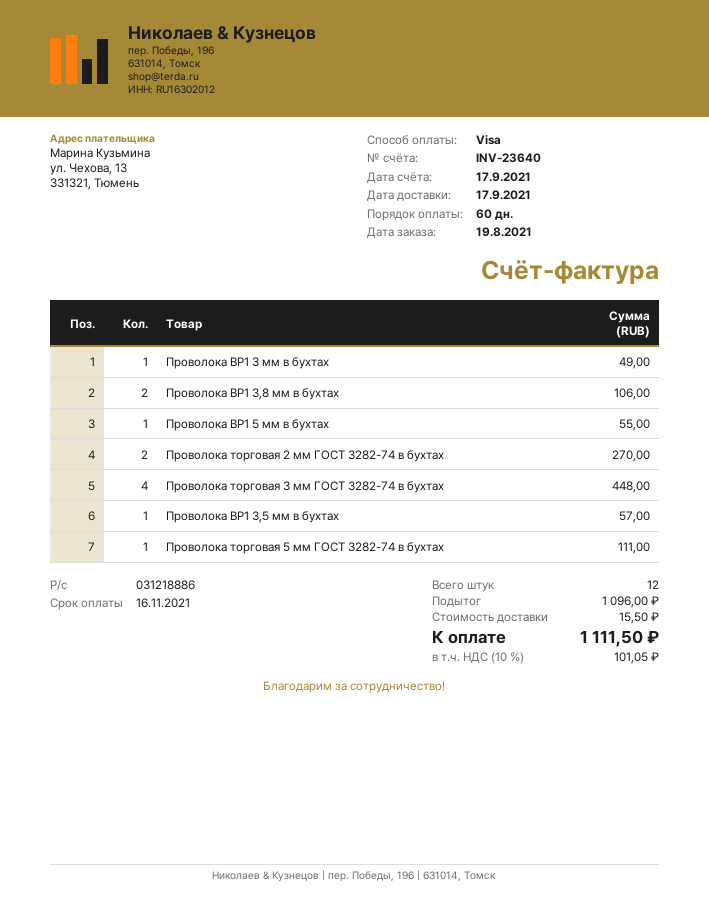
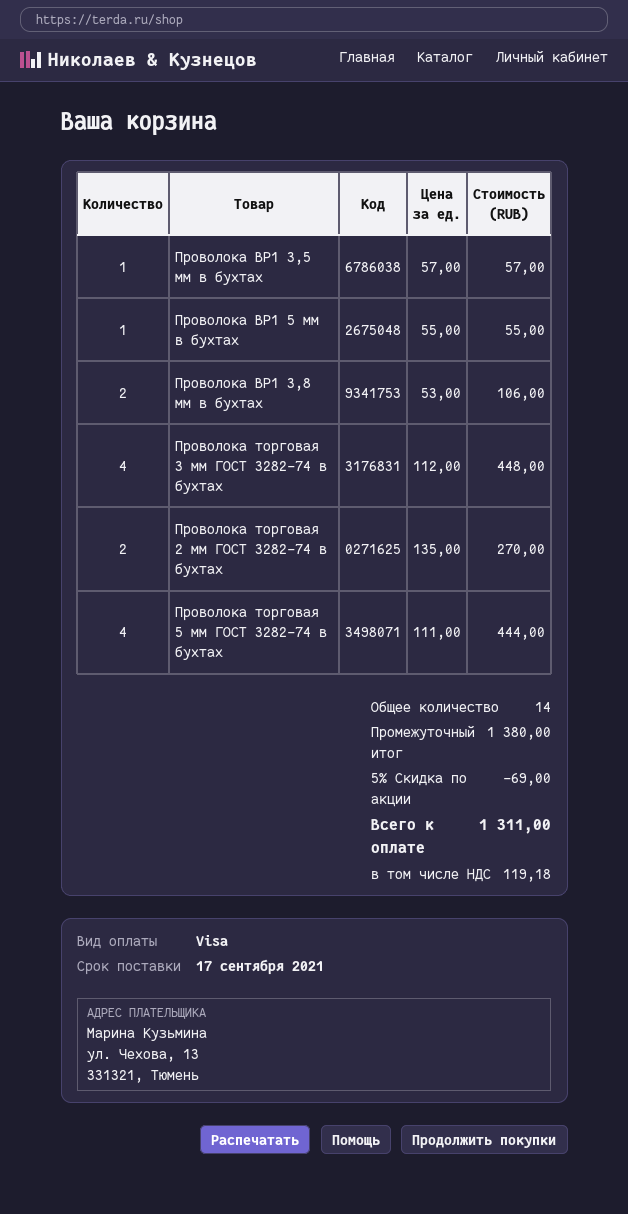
Проволока ВР1 3 мм в бухтах: 1 for 49.00 -> none
Проволока торговая 5 мм ГОСТ 3282-74 в бухтах: 1 for 111.00 -> 4 for 444.00
total quantity: 12 -> 14
subtotal: 1096.00 -> 1380.00
discount: none -> 5% = 69.00
shipping: 15.50 -> none
tax: 101.05 -> 119.18
total: 1111.50 -> 1311.00

